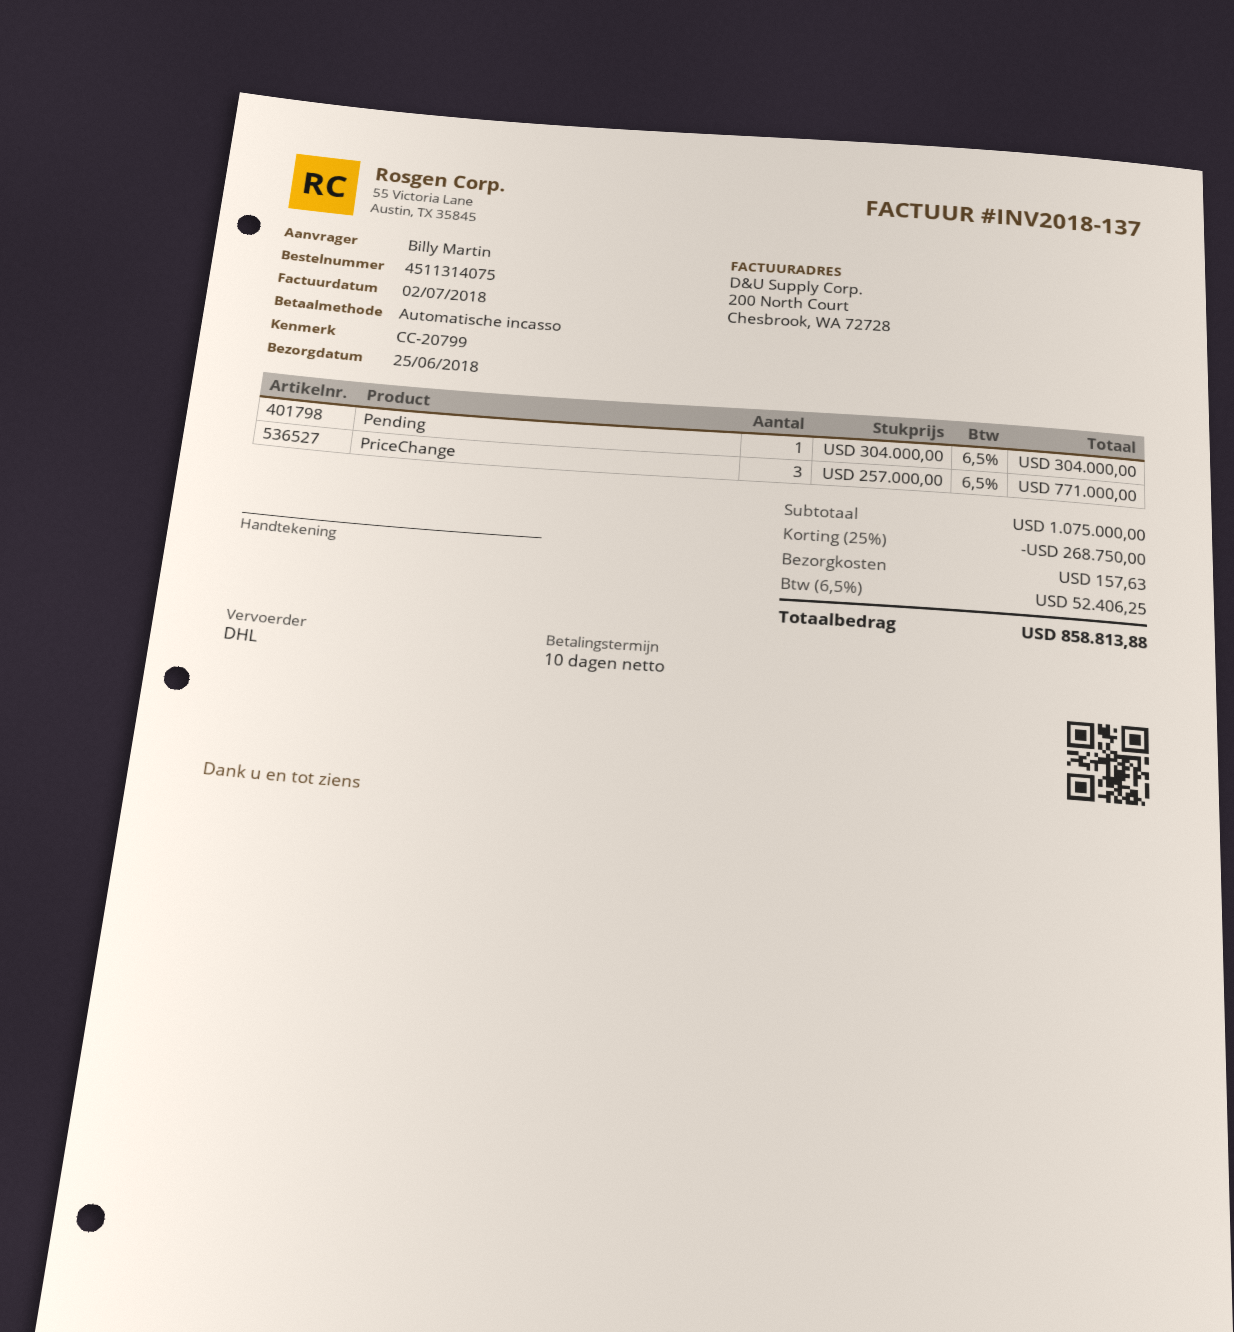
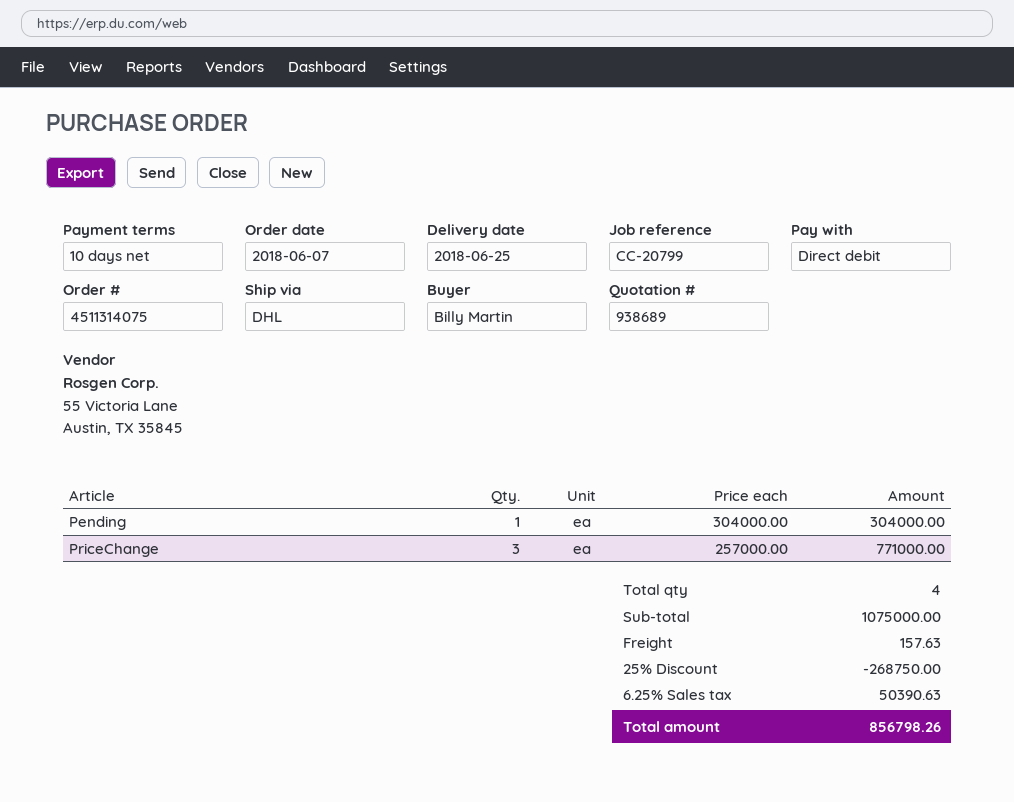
tax: 6.5% = 52406.25 -> 6.25% = 50390.63
total: 858813.88 -> 856798.26

